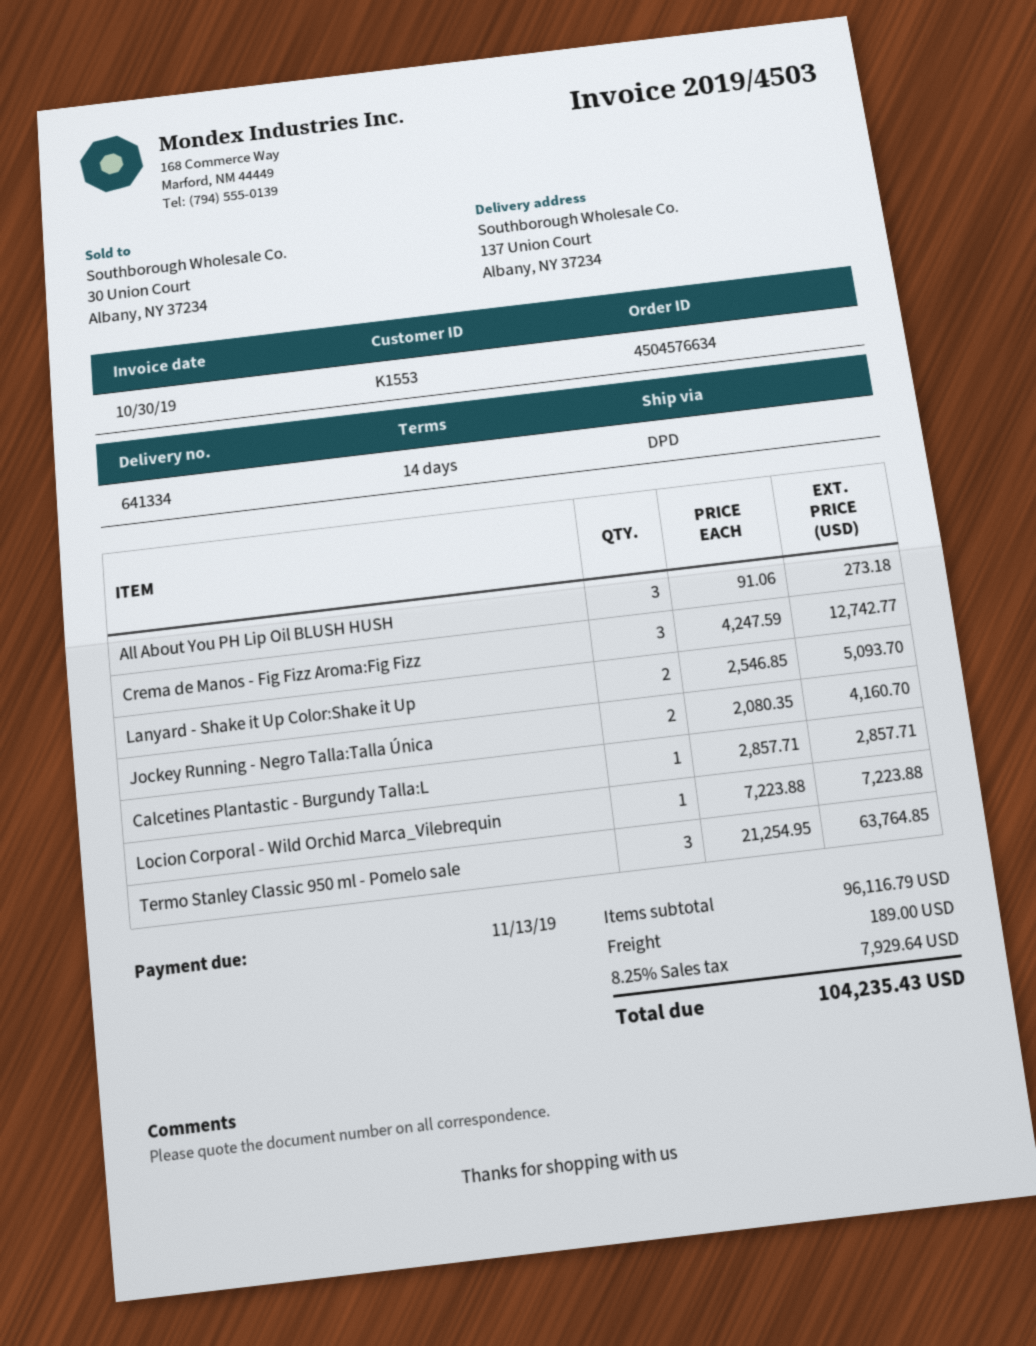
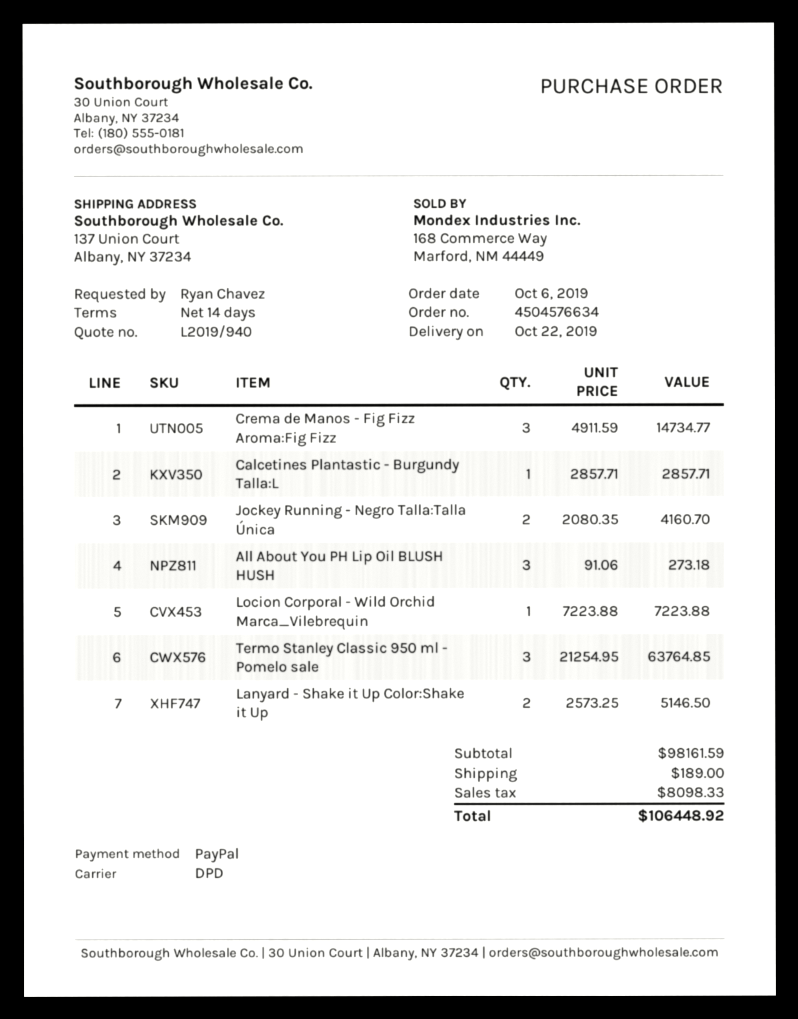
Crema de Manos - Fig Fizz Aroma:Fig Fizz: 3 x 4247.59 = 12742.77 -> 3 x 4911.59 = 14734.77
Lanyard - Shake it Up Color:Shake it Up: 2 x 2546.85 = 5093.70 -> 2 x 2573.25 = 5146.50
subtotal: 96116.79 -> 98161.59
tax: 7929.64 -> 8098.33
total: 104235.43 -> 106448.92

